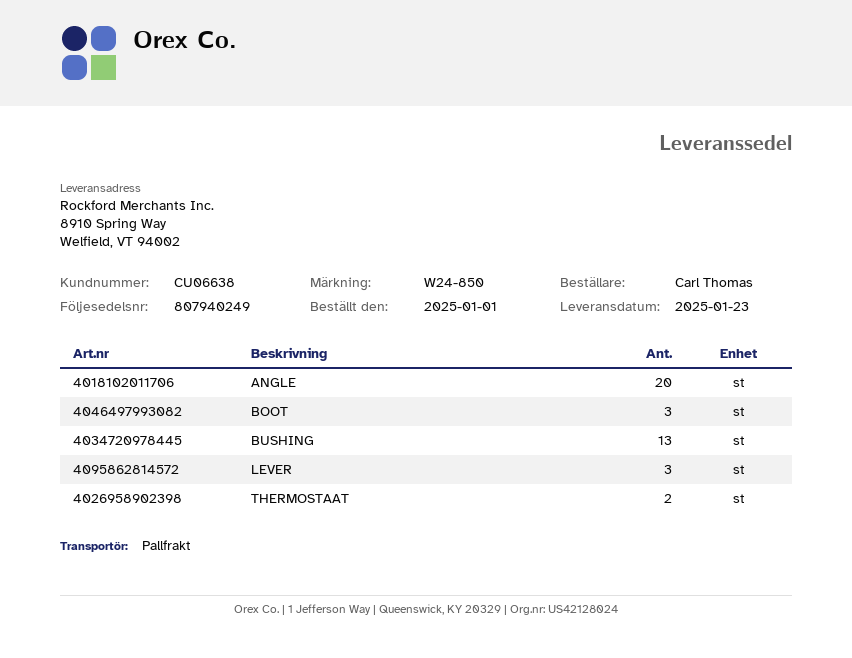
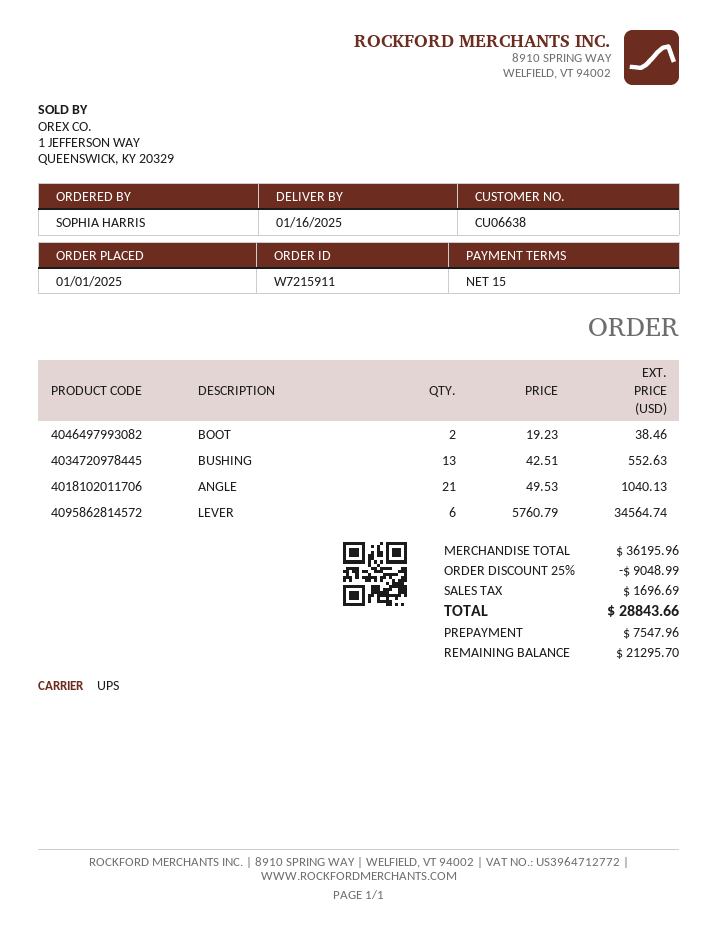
delivery date: 2025-01-23 -> 2025-01-16
ordered by: Carl Thomas -> SOPHIA HARRIS
shipping method: pallet freight -> UPS
ANGLE: 20 -> 21
BOOT: 3 -> 2
LEVER: 3 -> 6
THERMOSTAAT: 2 -> none

